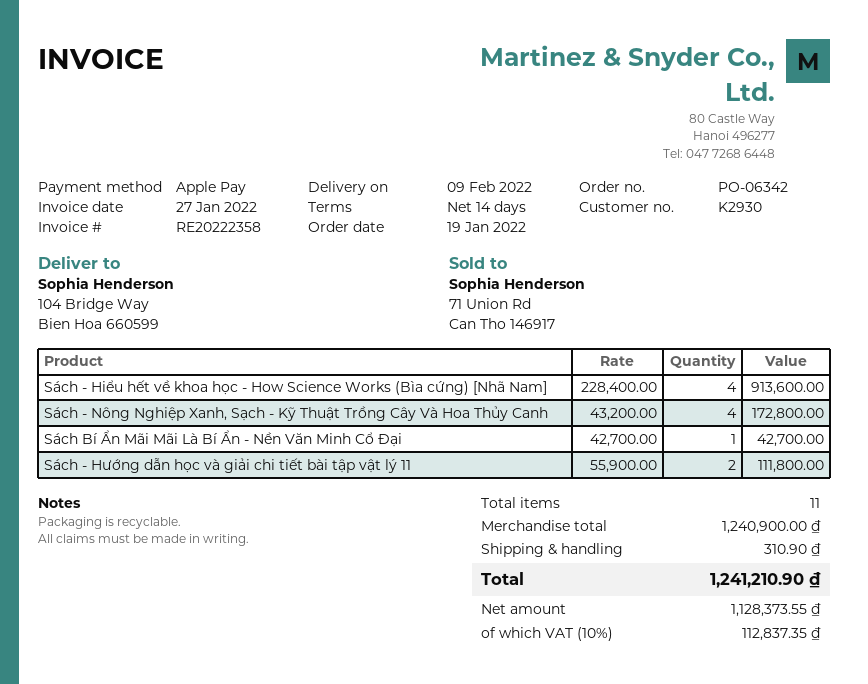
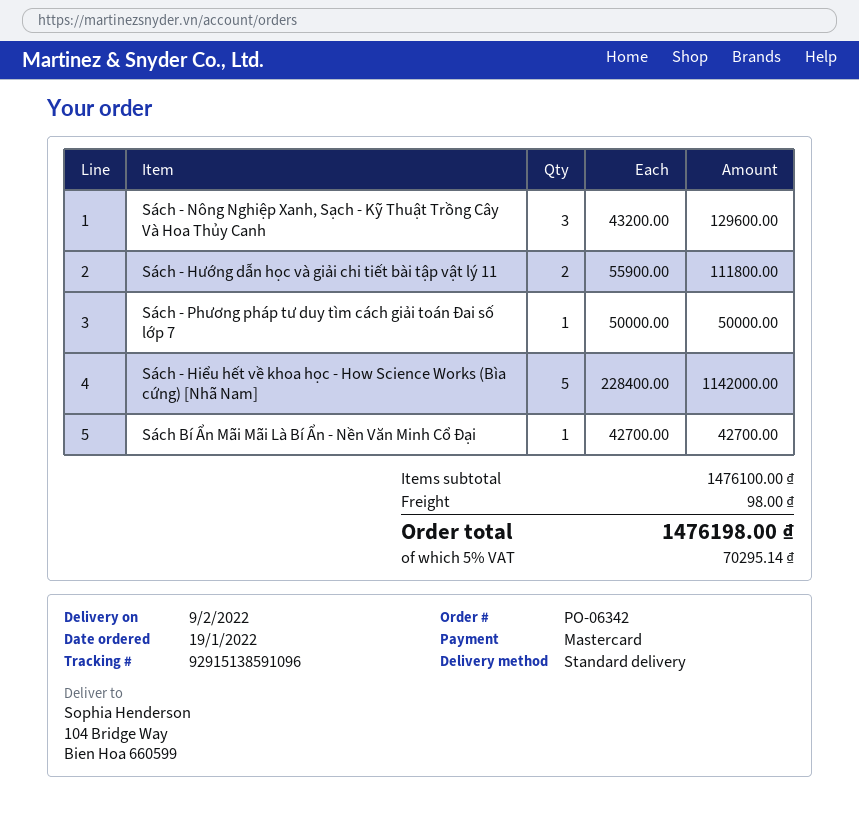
payment method: Apple Pay -> Mastercard
Sách - Hiểu hết về khoa học - How Science Works (Bìa cứng) [Nhã Nam]: 4 x 228400.00 = 913600.00 -> 5 x 228400.00 = 1142000.00
Sách - Nông Nghiệp Xanh, Sạch - Kỹ Thuật Trồng Cây Và Hoa Thủy Canh: 4 x 43200.00 = 172800.00 -> 3 x 43200.00 = 129600.00
Sách - Phương pháp tư duy tìm cách giải toán Đai số lớp 7: none -> 1 x 50000.00 = 50000.00
subtotal: 1240900.00 -> 1476100.00
shipping: 310.90 -> 98.00
tax: 10% = 112837.35 -> 5% = 70295.14
total: 1241210.90 -> 1476198.00

